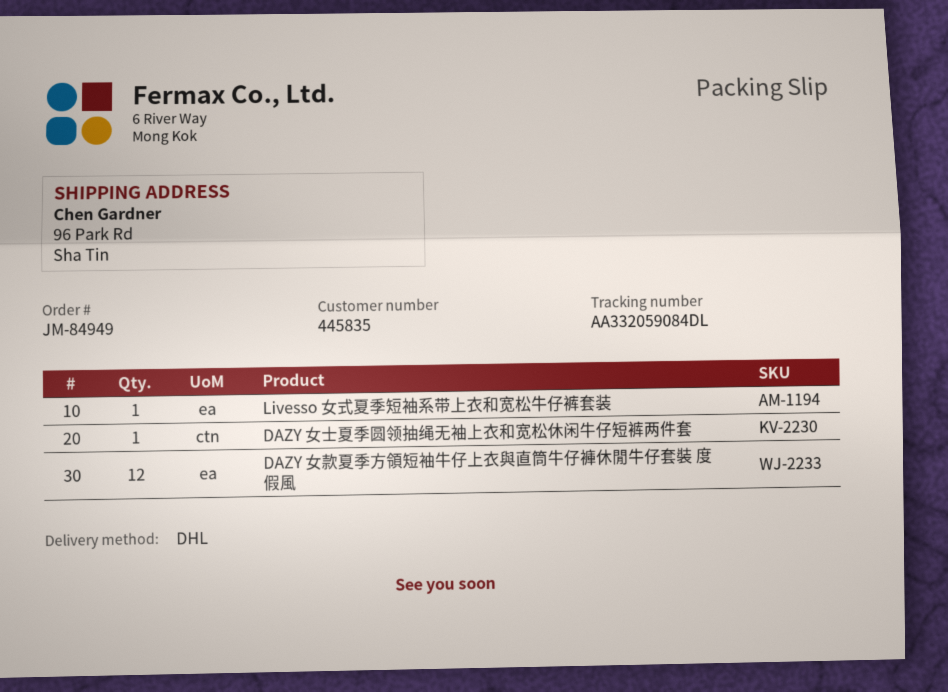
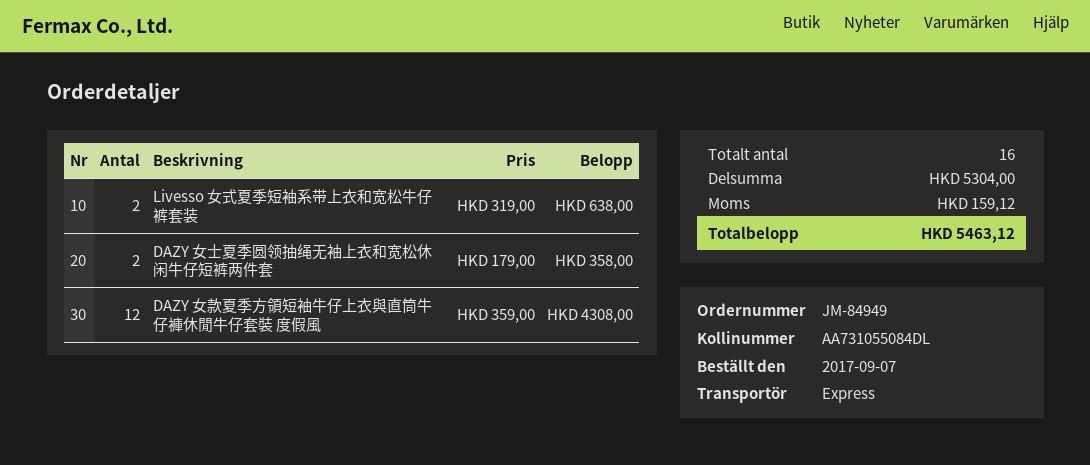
shipping method: DHL -> express
tracking number: AA332059084DL -> AA731055084DL
Livesso 女式夏季短袖系带上衣和宽松牛仔裤套装: 1 -> 2
DAZY 女士夏季圆领抽绳无袖上衣和宽松休闲牛仔短裤两件套: 1 -> 2

